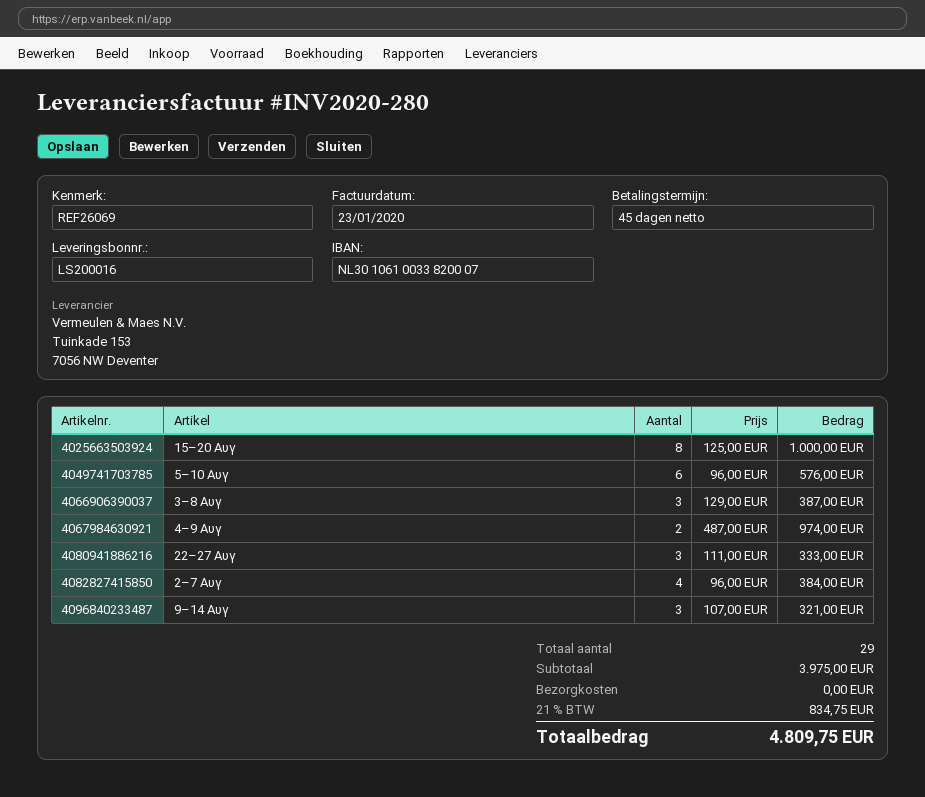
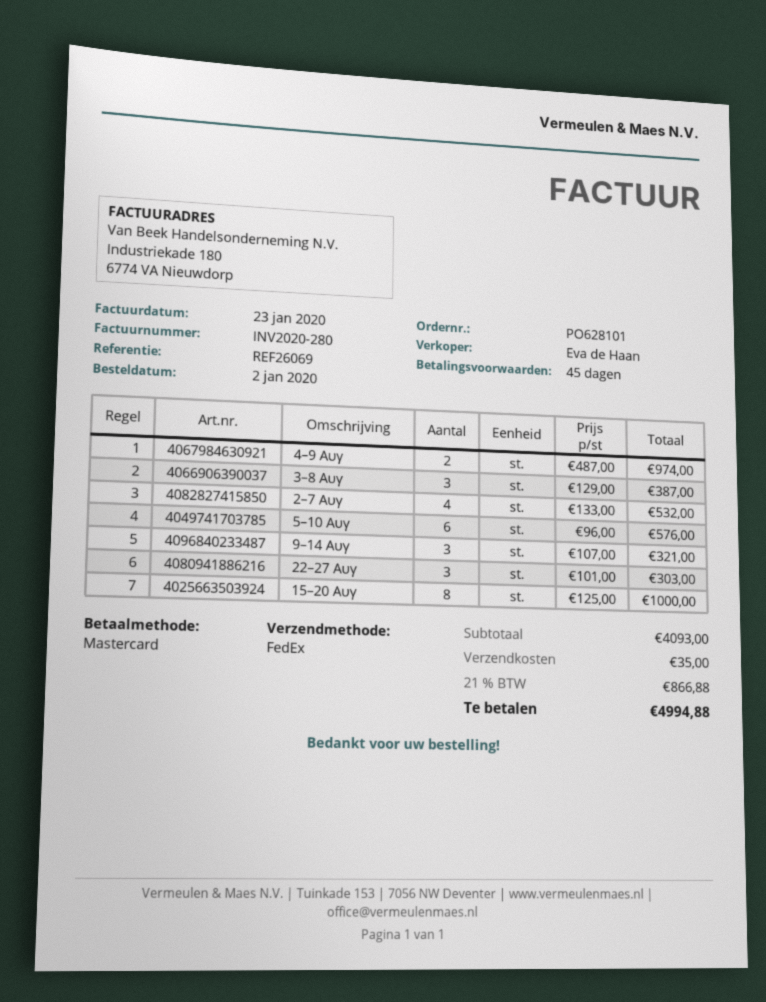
22–27 Αυγ: 3 x 111.00 = 333.00 -> 3 x 101.00 = 303.00
2–7 Αυγ: 4 x 96.00 = 384.00 -> 4 x 133.00 = 532.00
subtotal: 3975.00 -> 4093.00
shipping: 0.00 -> 35.00
tax: 21% = 834.75 -> 21% = 866.88
total: 4809.75 -> 4994.88

